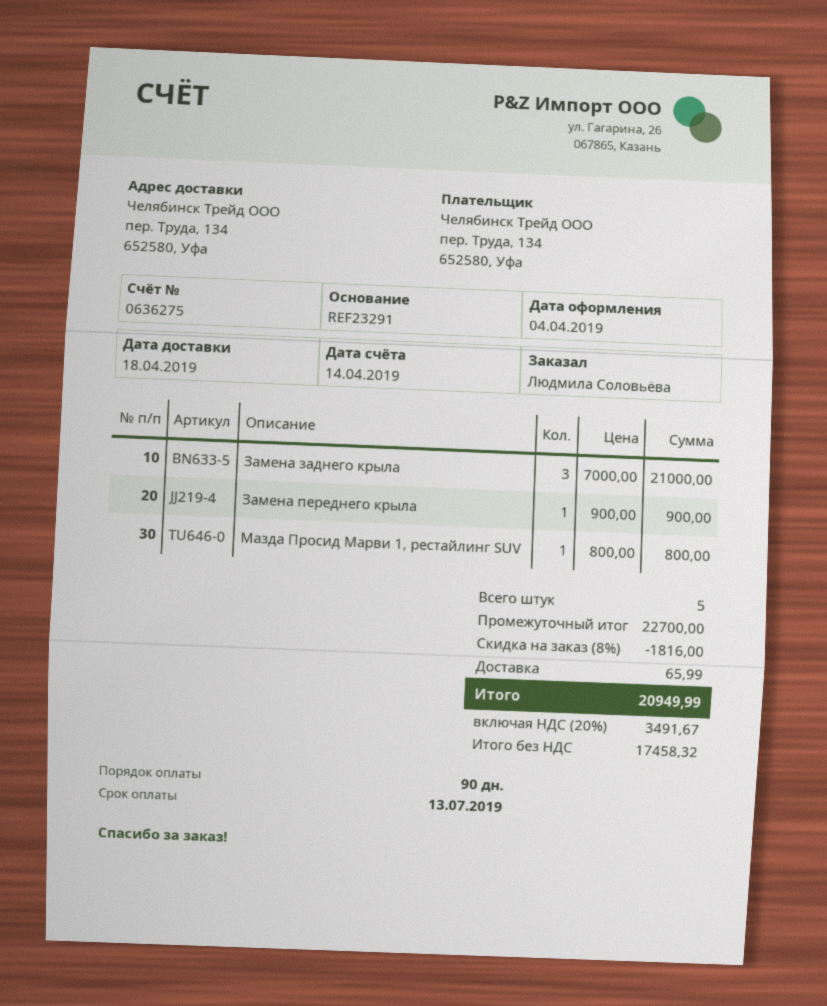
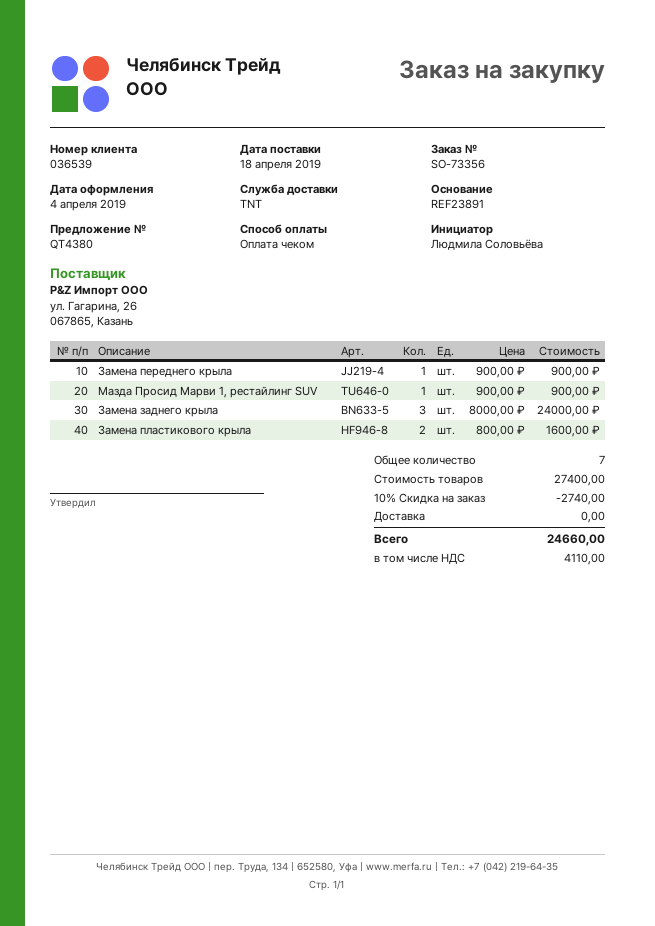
reference: REF23291 -> REF23891
Замена заднего крыла: 3 x 7000.00 = 21000.00 -> 3 x 8000.00 = 24000.00
Мазда Просид Марви 1, рестайлинг SUV: 1 x 800.00 = 800.00 -> 1 x 900.00 = 900.00
Замена пластикового крыла: none -> 2 x 800.00 = 1600.00
total quantity: 5 -> 7
subtotal: 22700.00 -> 27400.00
discount: 8% = 1816.00 -> 10% = 2740.00
shipping: 65.99 -> 0.00
tax: 3491.67 -> 4110.00
total: 20949.99 -> 24660.00

